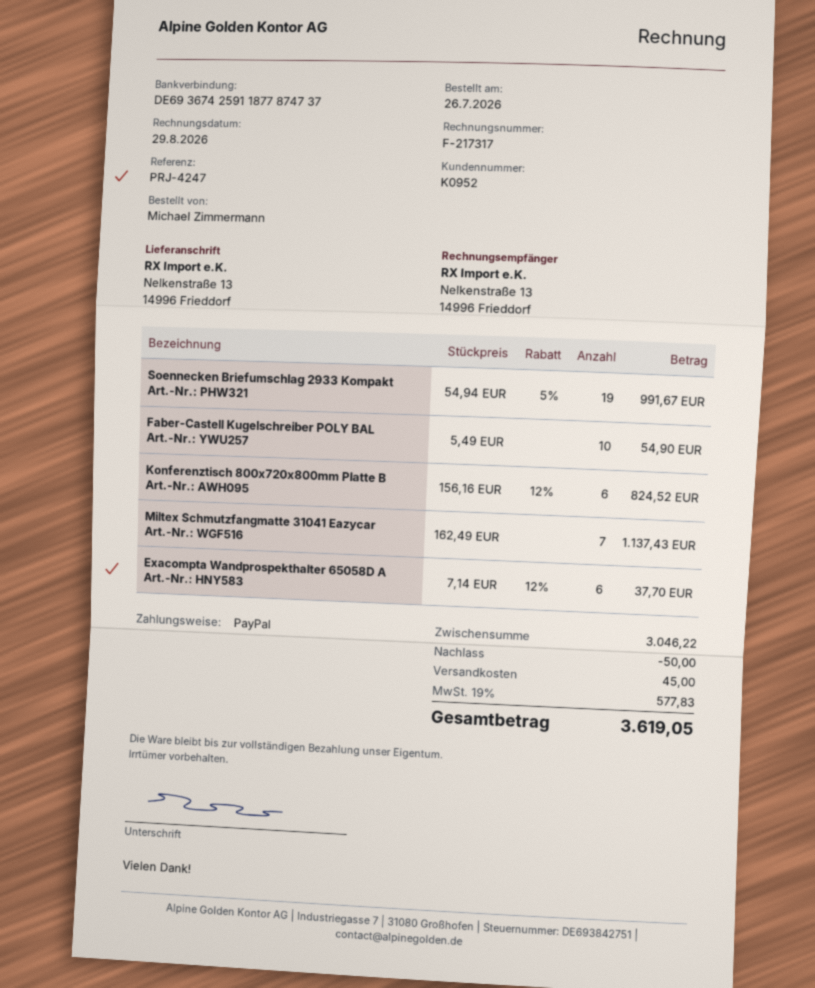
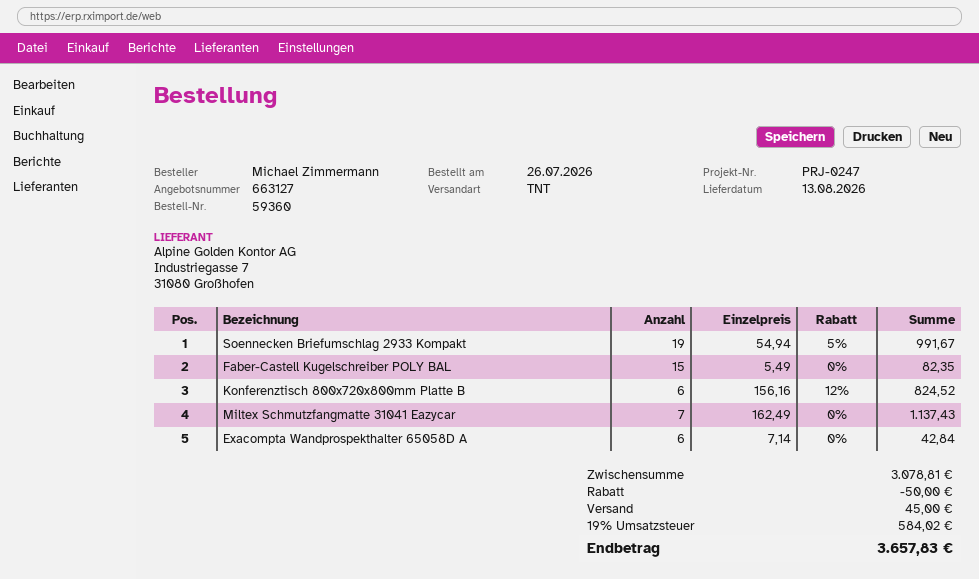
reference: PRJ-4247 -> PRJ-0247
Faber-Castell Kugelschreiber POLY BAL: 10 x 5.49 = 54.90 -> 15 x 5.49 = 82.35
Exacompta Wandprospekthalter 65058D A: 6 x 7.14 - 12% = 37.70 -> 6 x 7.14 = 42.84
subtotal: 3046.22 -> 3078.81
tax: 19% = 577.83 -> 19% = 584.02
total: 3619.05 -> 3657.83

